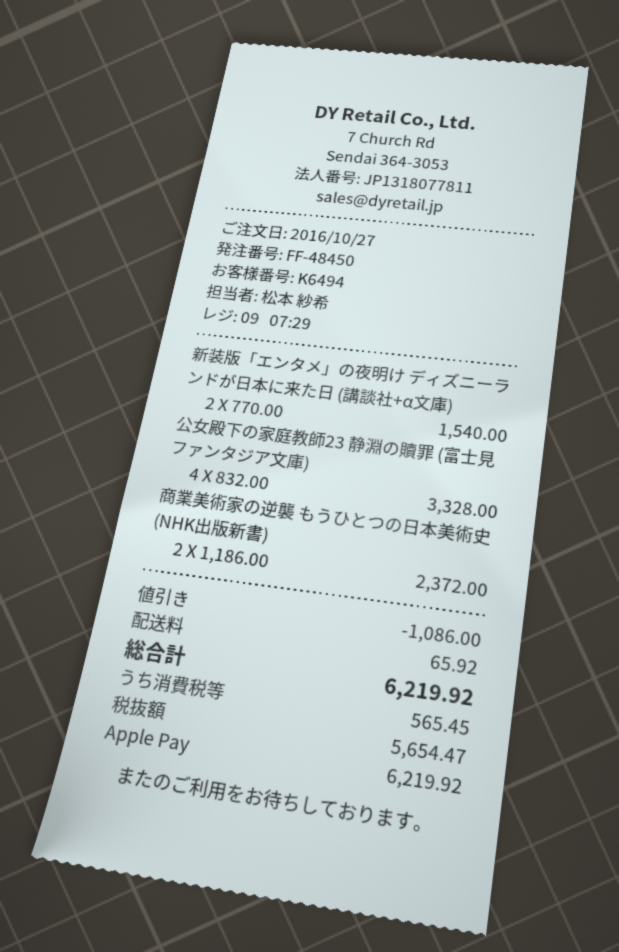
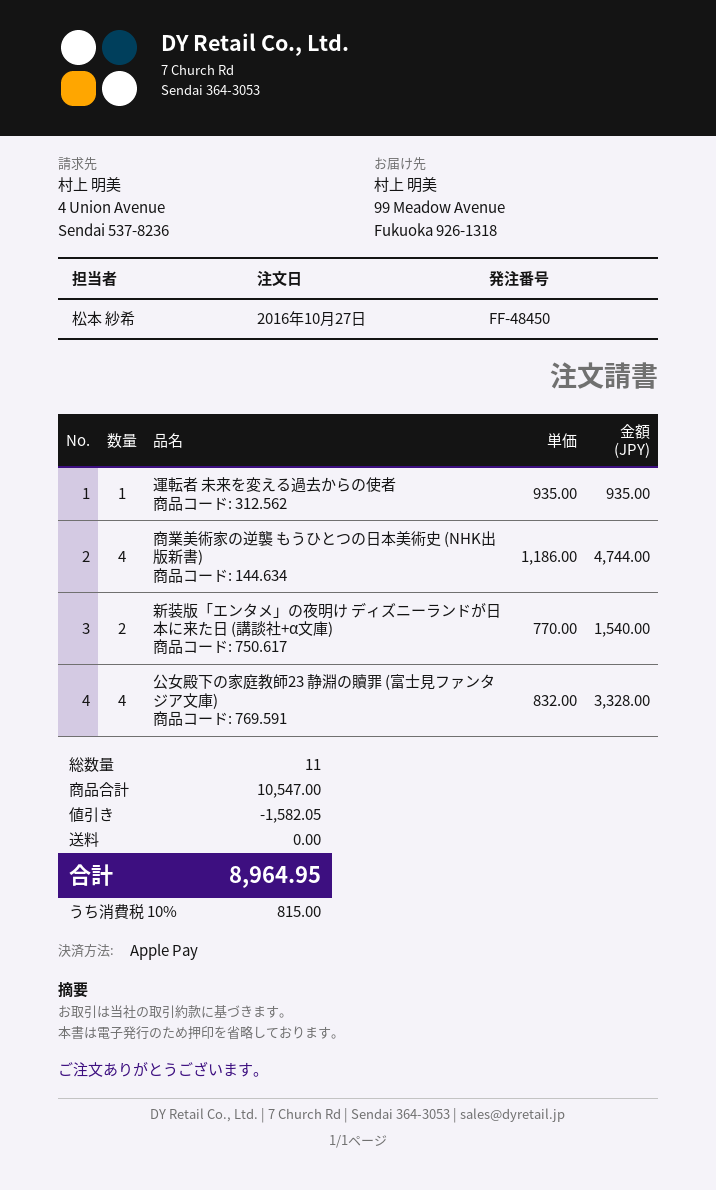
商業美術家の逆襲 もうひとつの日本美術史 (NHK出版新書): 2 x 1186.00 = 2372.00 -> 4 x 1186.00 = 4744.00
運転者 未来を変える過去からの使者: none -> 1 x 935.00 = 935.00
discount: 1086.00 -> 1582.05
shipping: 65.92 -> 0.00
tax: 565.45 -> 815.00
total: 6219.92 -> 8964.95

